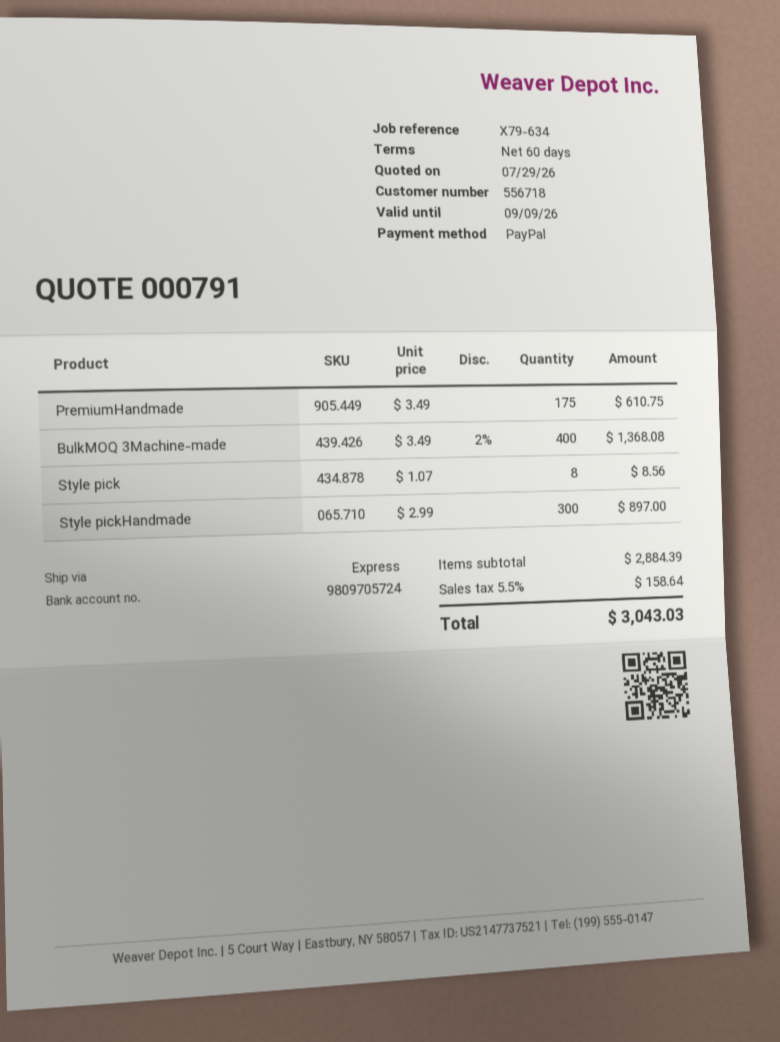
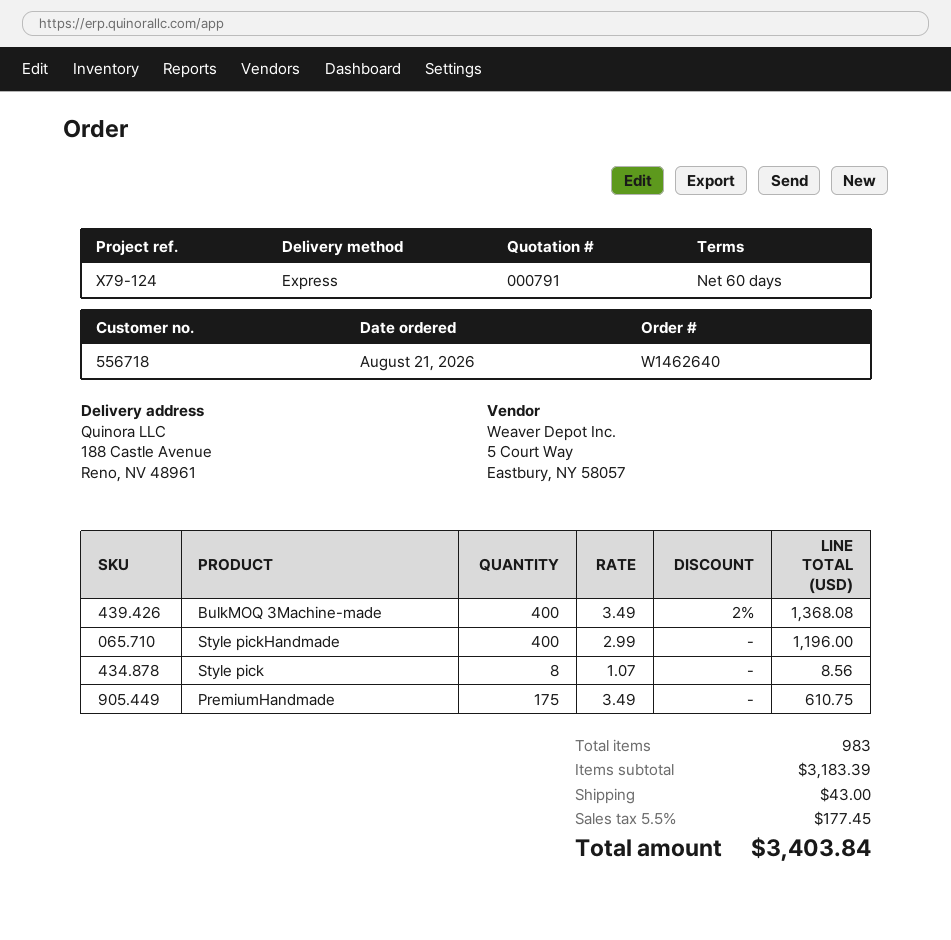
reference: X79-634 -> X79-124
Style pickHandmade: 300 x 2.99 = 897.00 -> 400 x 2.99 = 1196.00
subtotal: 2884.39 -> 3183.39
shipping: none -> 43.00
tax: 5.5% = 158.64 -> 5.5% = 177.45
total: 3043.03 -> 3403.84

